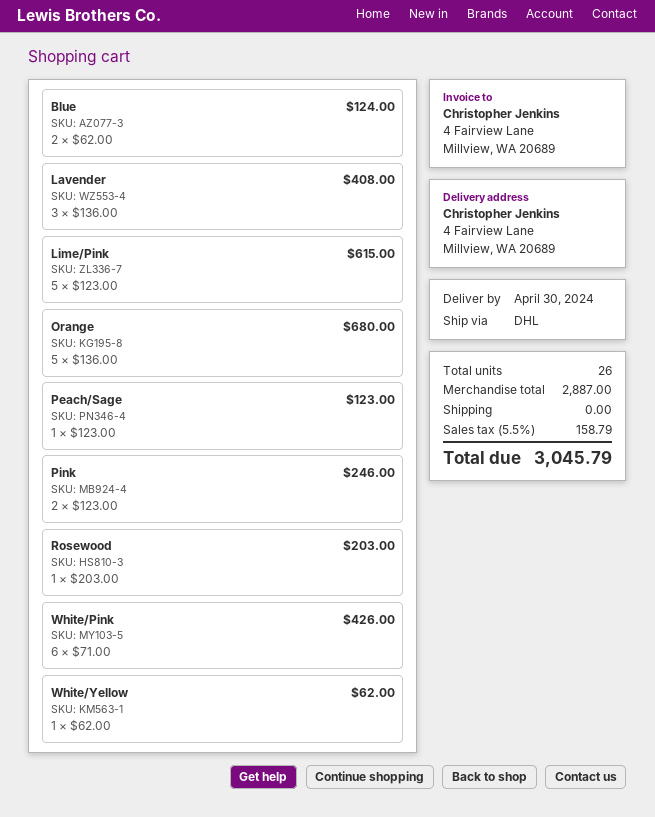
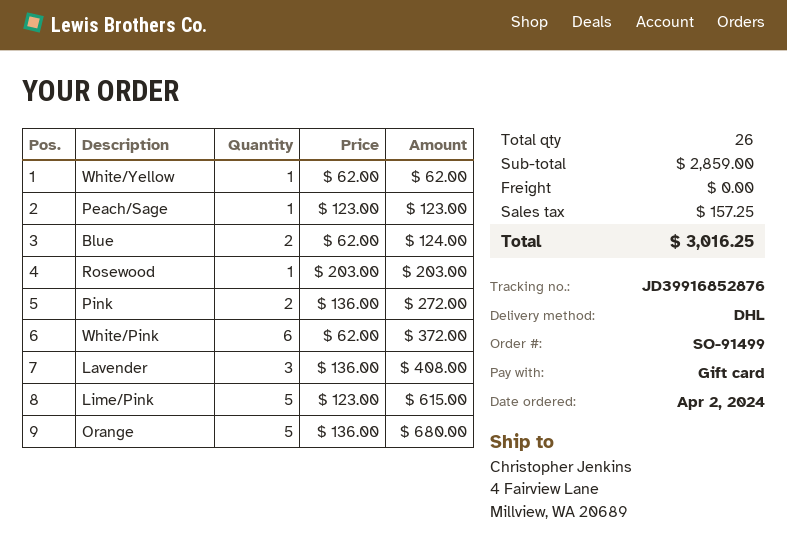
Pink: 2 x 123.00 = 246.00 -> 2 x 136.00 = 272.00
White/Pink: 6 x 71.00 = 426.00 -> 6 x 62.00 = 372.00
subtotal: 2887.00 -> 2859.00
tax: 158.79 -> 157.25
total: 3045.79 -> 3016.25

